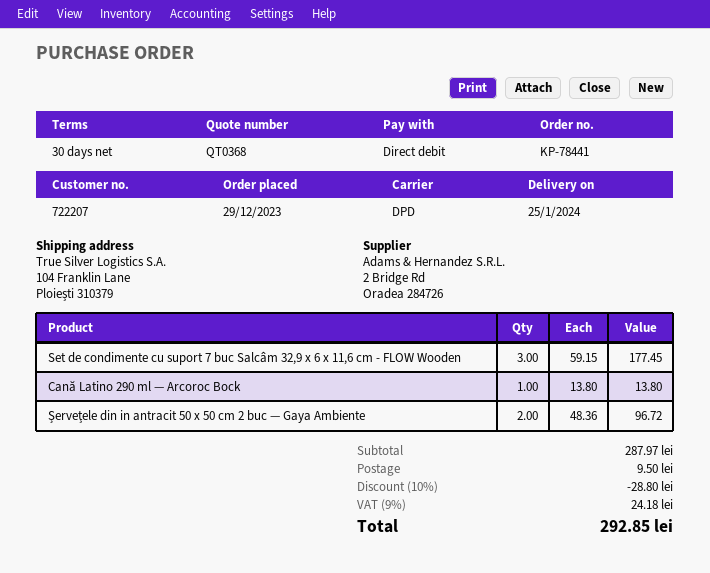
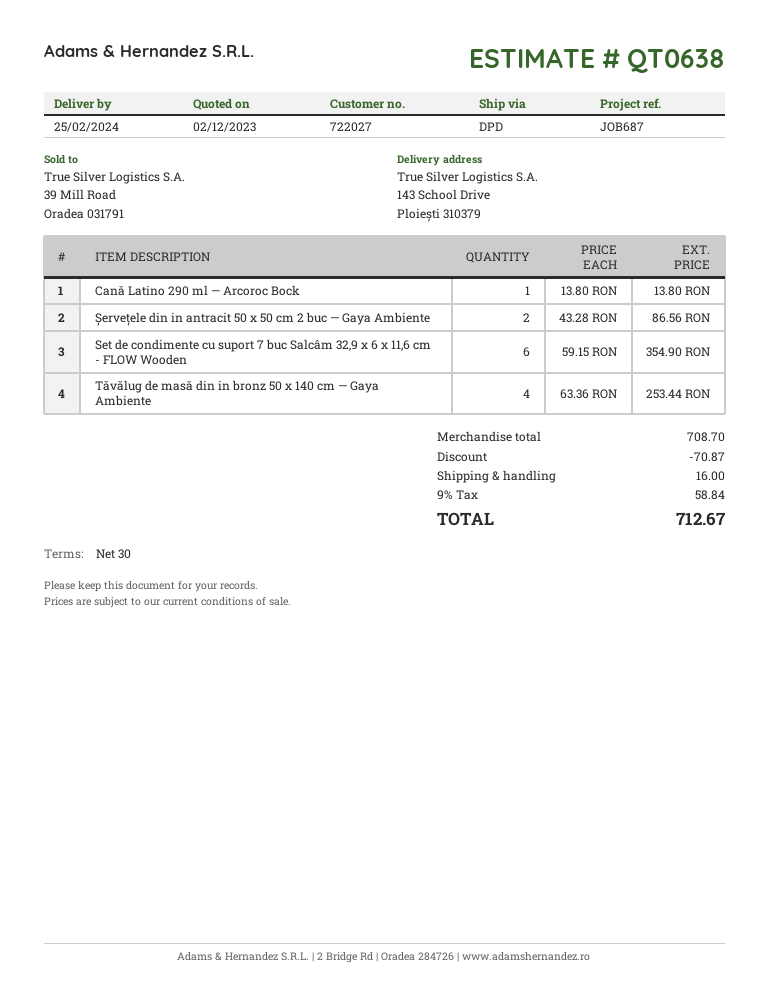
quote number: QT0368 -> QT0638
delivery date: 2024-01-25 -> 2024-02-25
customer number: 722207 -> 722027
ship to: 104 Franklin Lane, Ploiești 310379 -> 143 School Drive, Ploiești 310379
Set de condimente cu suport 7 buc Salcâm 32,9 x 6 x 11,6 cm - FLOW Wooden: 3 x 59.15 = 177.45 -> 6 x 59.15 = 354.90
Șervețele din in antracit 50 x 50 cm 2 buc — Gaya Ambiente: 2 x 48.36 = 96.72 -> 2 x 43.28 = 86.56
Tăvălug de masă din in bronz 50 x 140 cm — Gaya Ambiente: none -> 4 x 63.36 = 253.44
subtotal: 287.97 -> 708.70
discount: 28.80 -> 70.87
shipping: 9.50 -> 16.00
tax: 9% = 24.18 -> 9% = 58.84
total: 292.85 -> 712.67

